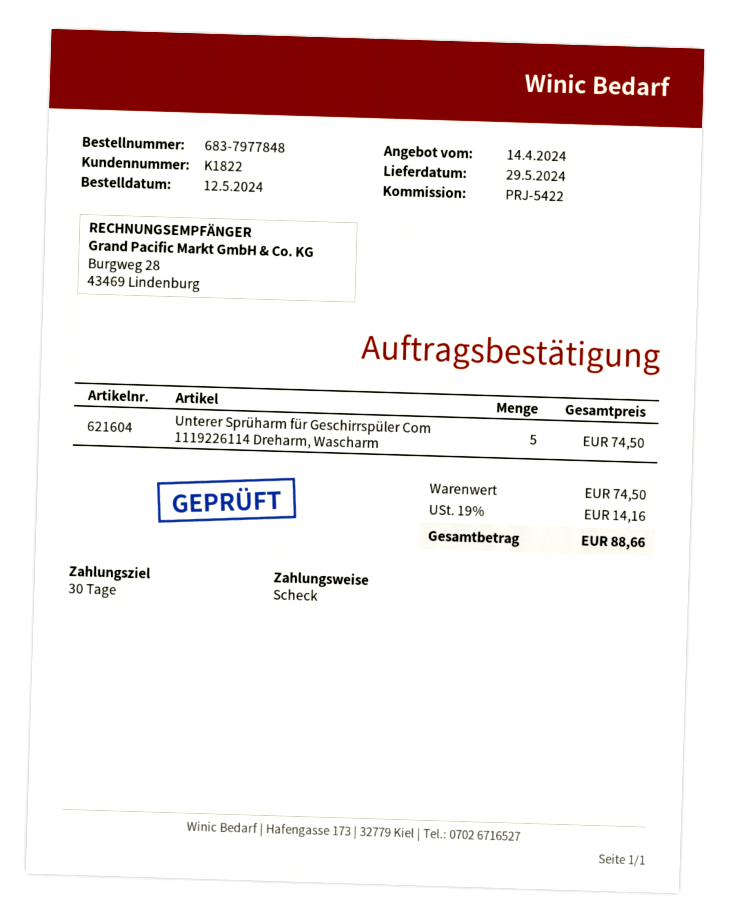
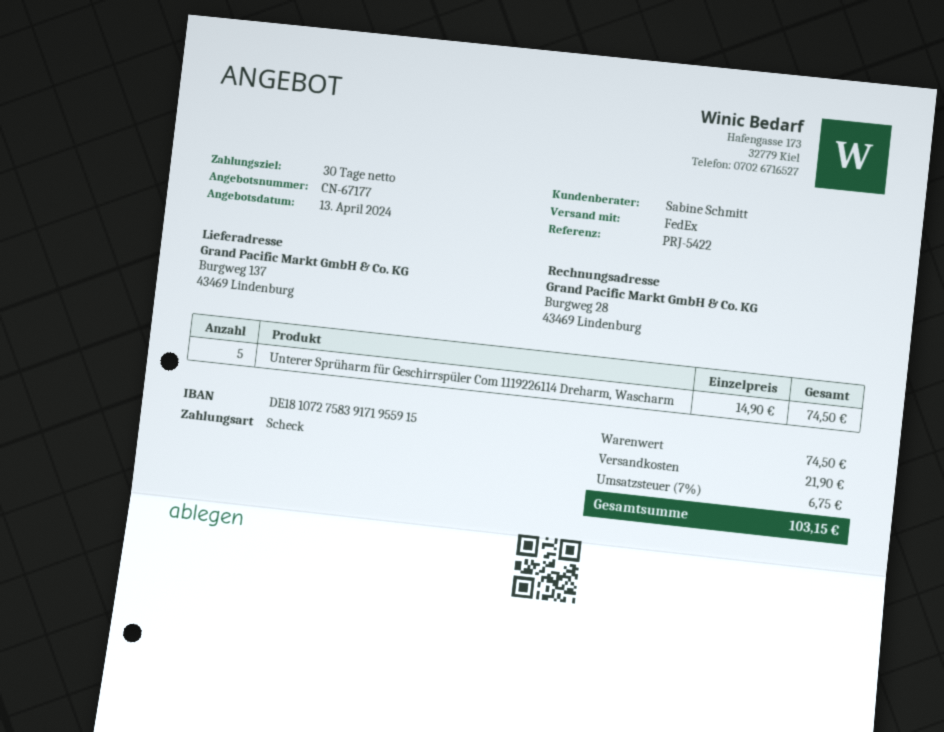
quote date: 2024-04-14 -> 2024-04-13
shipping: none -> 21.90
tax: 19% = 14.16 -> 7% = 6.75
total: 88.66 -> 103.15

